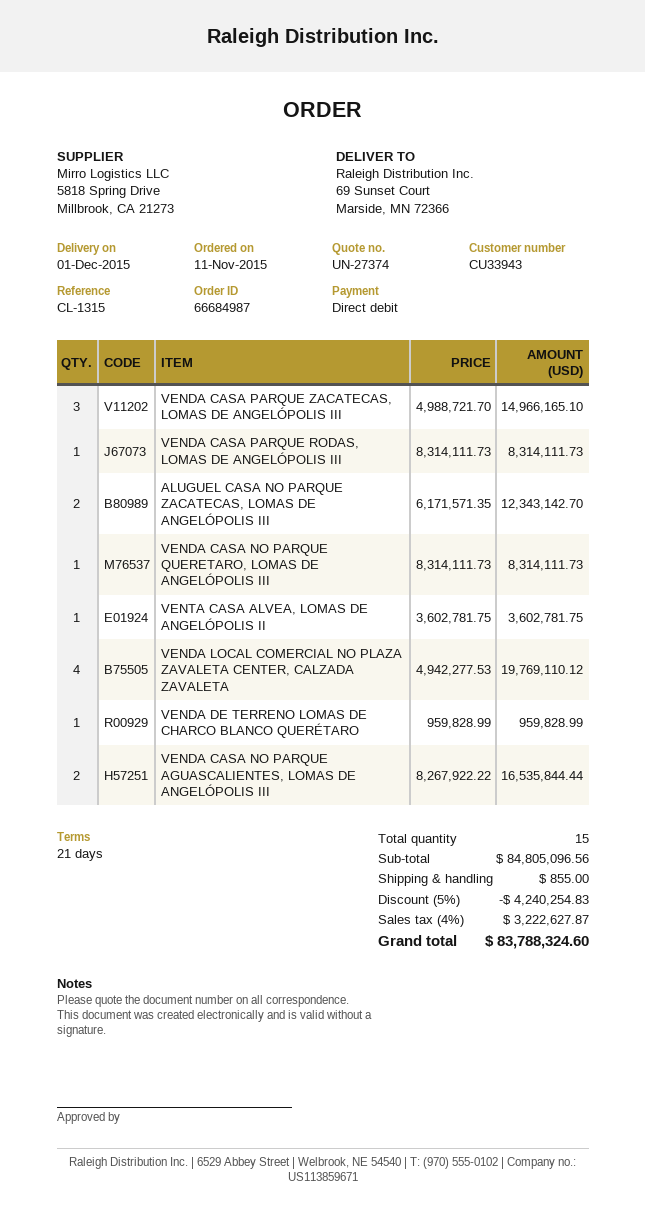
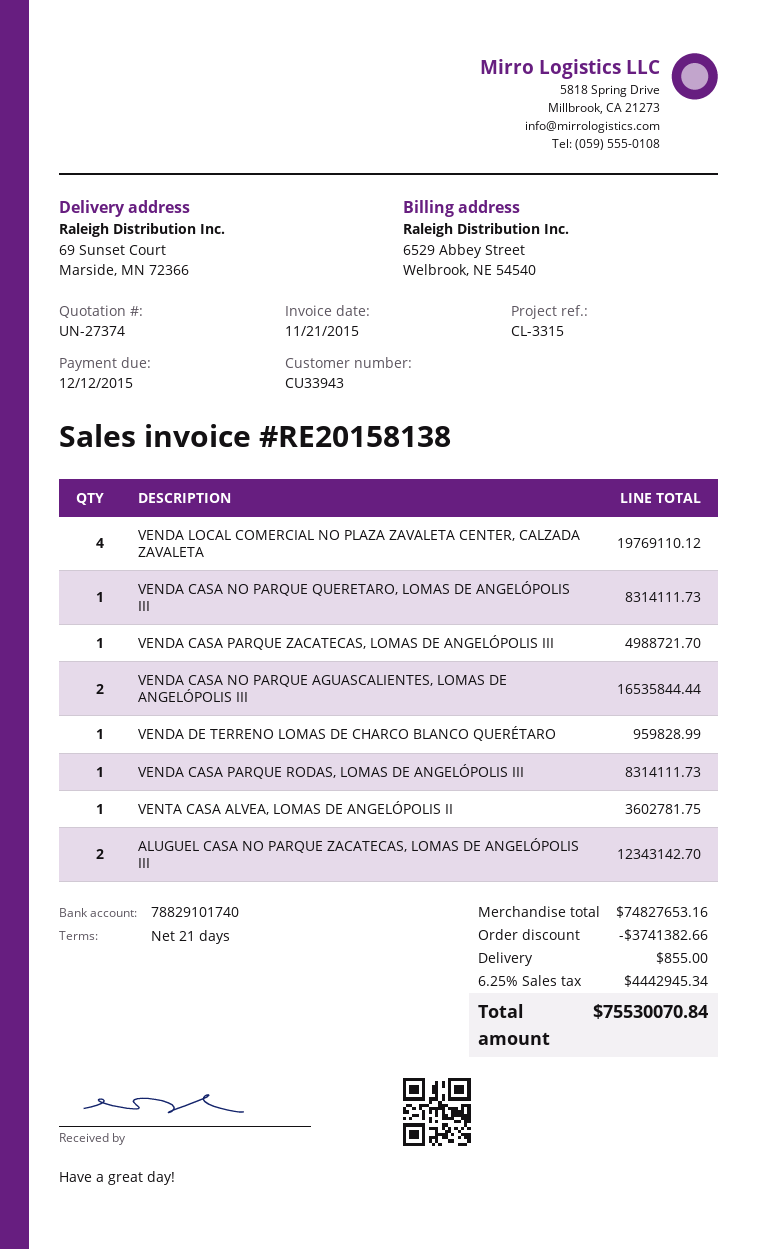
reference: CL-1315 -> CL-3315
VENDA CASA PARQUE ZACATECAS, LOMAS DE ANGELÓPOLIS III: 3 for 14966165.10 -> 1 for 4988721.70
subtotal: 84805096.56 -> 74827653.16
discount: 4240254.83 -> 3741382.66
tax: 4% = 3222627.87 -> 6.25% = 4442945.34
total: 83788324.60 -> 75530070.84

